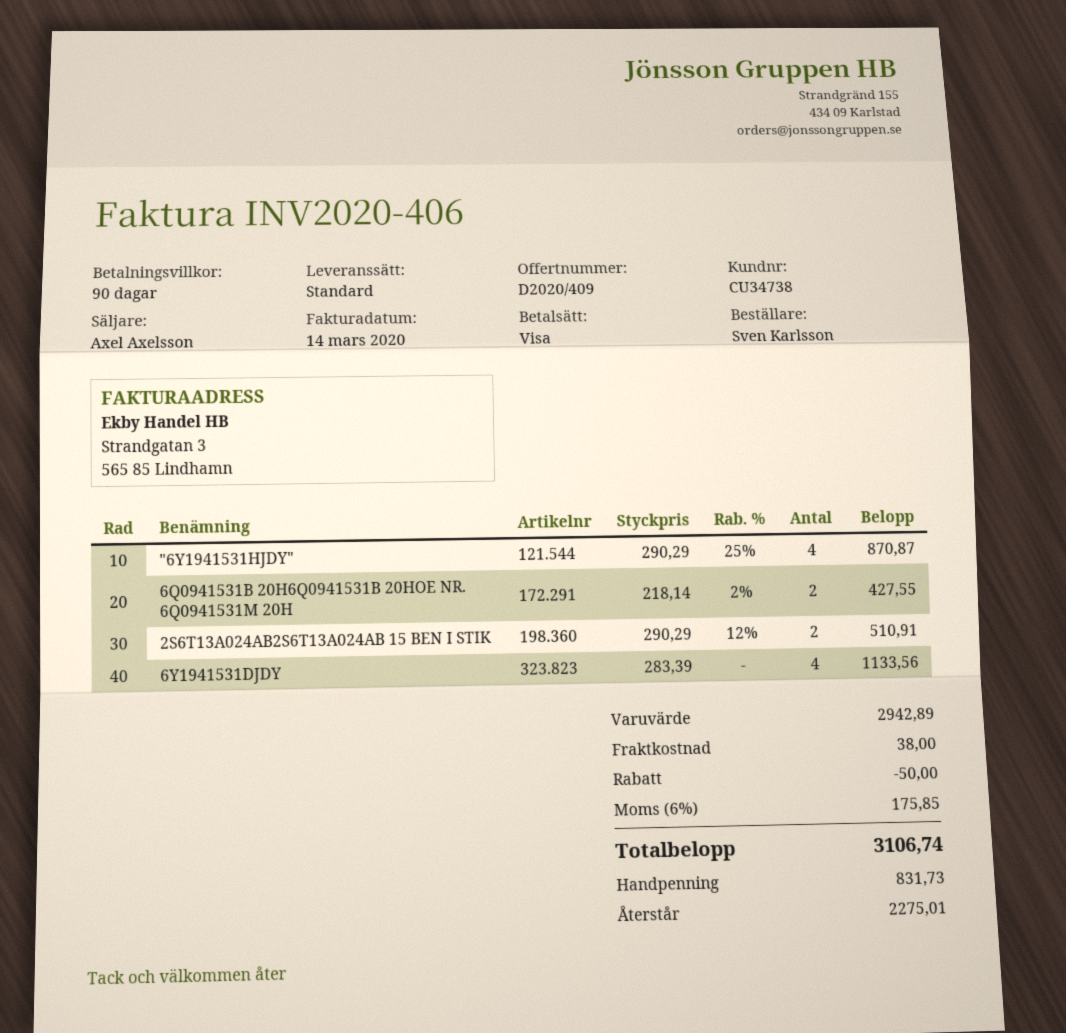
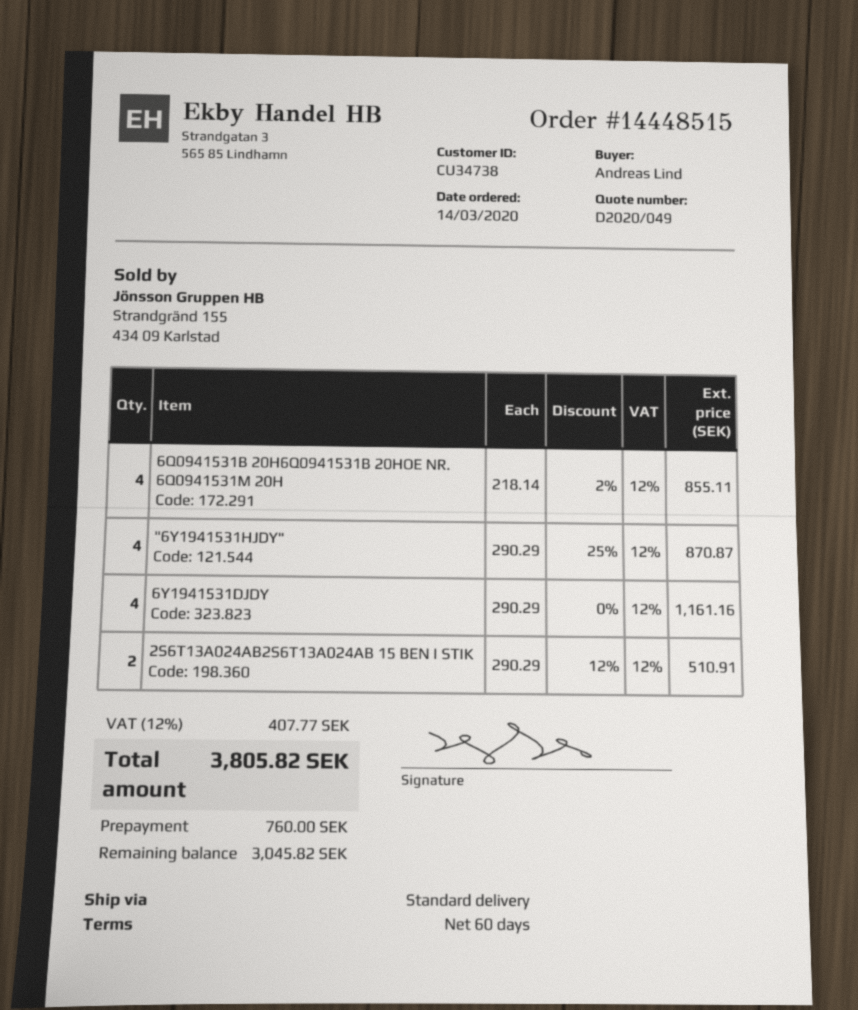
quote number: D2020/409 -> D2020/049
payment terms: 90 days -> 60 days
ordered by: Sven Karlsson -> Andreas Lind
6Q0941531B 20H6Q0941531B 20HOE NR. 6Q0941531M 20H: 2 x 218.14 - 2% = 427.55 -> 4 x 218.14 - 2% = 855.11
6Y1941531DJDY: 4 x 283.39 = 1133.56 -> 4 x 290.29 = 1161.16
discount: 50.00 -> none
shipping: 38.00 -> none
tax: 6% = 175.85 -> 12% = 407.77
total: 3106.74 -> 3805.82
deposit: 831.73 -> 760.00
balance: 2275.01 -> 3045.82

